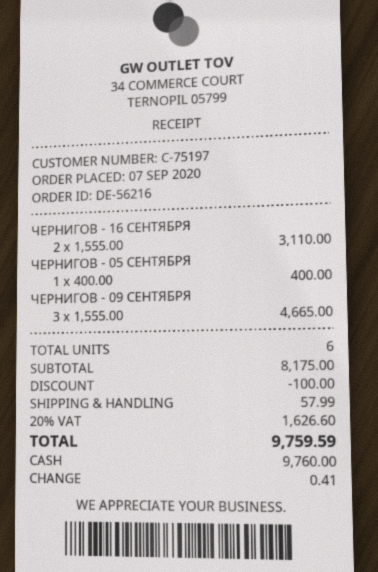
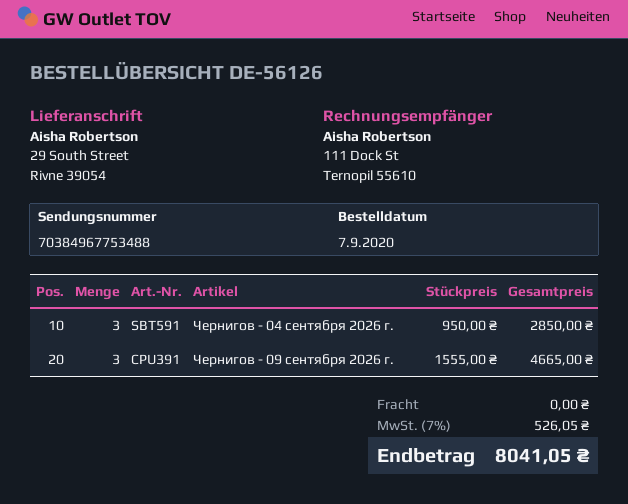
order number: DE-56216 -> DE-56126
ЧЕРНИГОВ - 16 СЕНТЯБРЯ: 2 x 1555.00 = 3110.00 -> none
ЧЕРНИГОВ - 05 СЕНТЯБРЯ: 1 x 400.00 = 400.00 -> none
Чернигов - 04 сентября 2026 г.: none -> 3 x 950.00 = 2850.00
discount: 100.00 -> none
shipping: 57.99 -> 0.00
tax: 20% = 1626.60 -> 7% = 526.05
total: 9759.59 -> 8041.05

